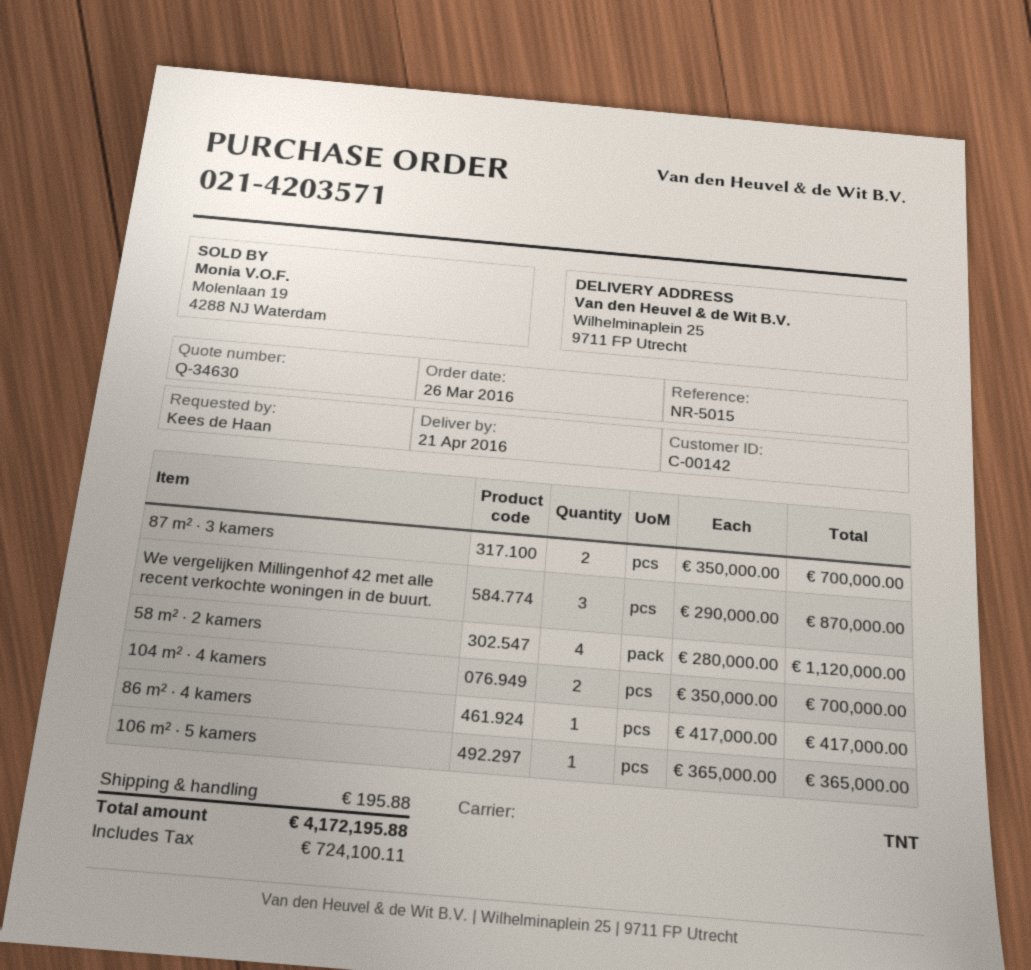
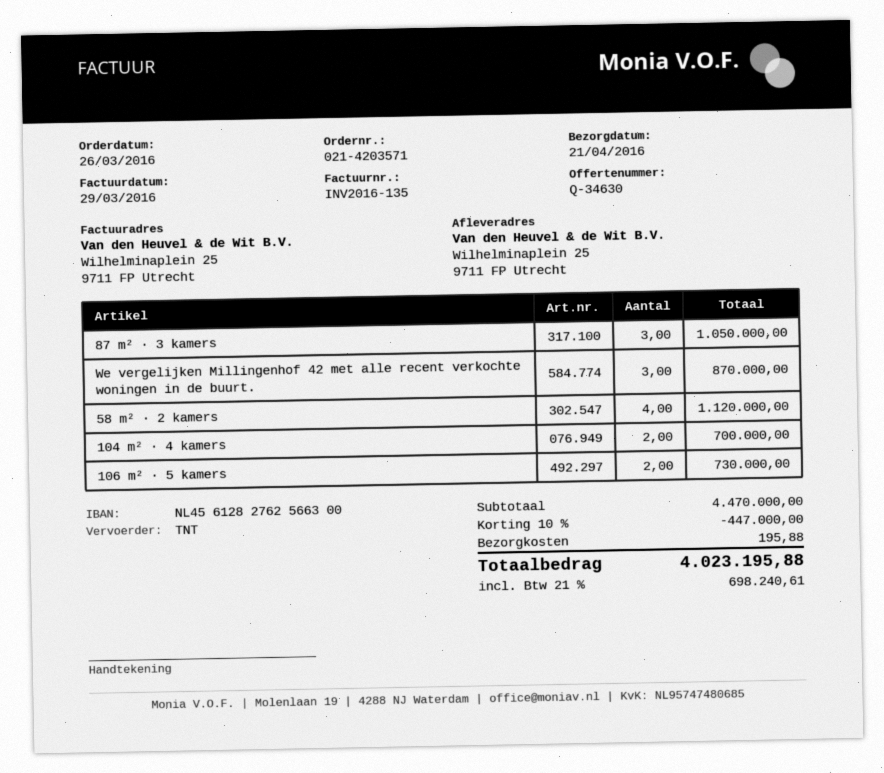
87 m² · 3 kamers: 2 for 700000.00 -> 3 for 1050000.00
86 m² · 4 kamers: 1 for 417000.00 -> none
106 m² · 5 kamers: 1 for 365000.00 -> 2 for 730000.00
discount: none -> 10% = 447000.00
tax: 724100.11 -> 698240.61
total: 4172195.88 -> 4023195.88

